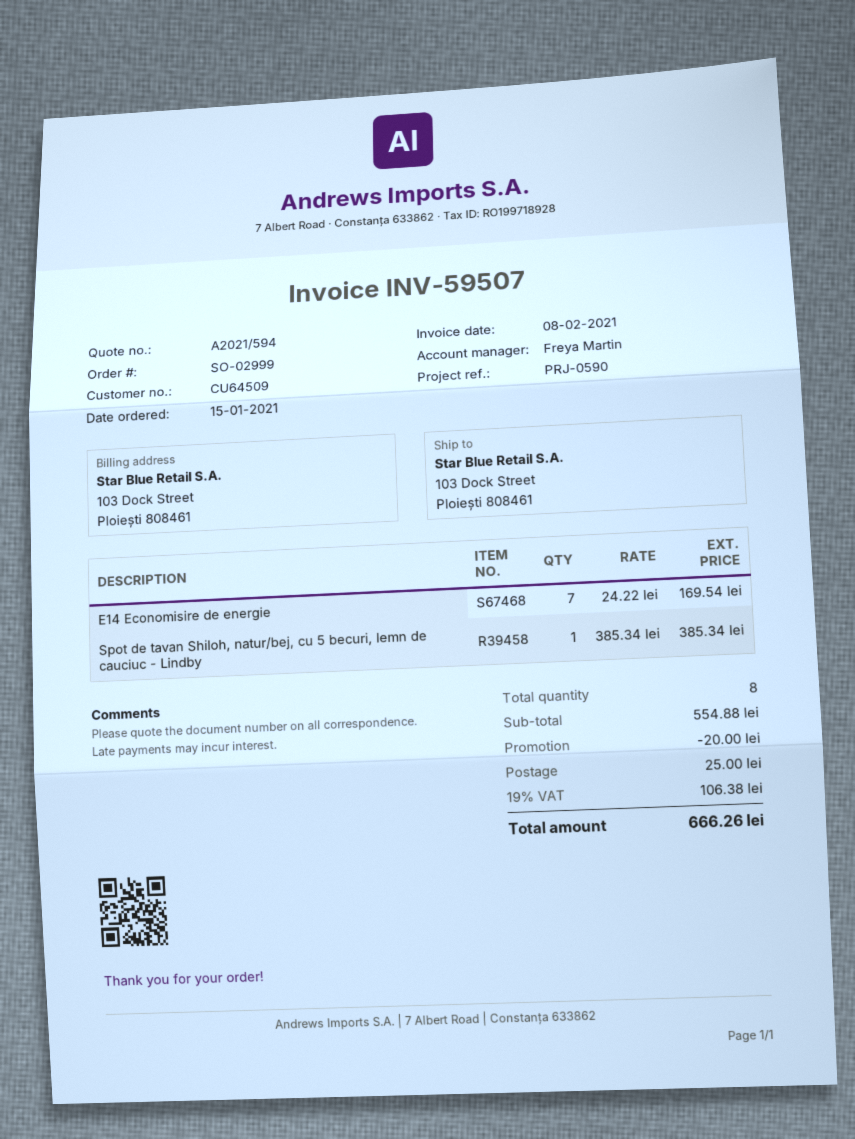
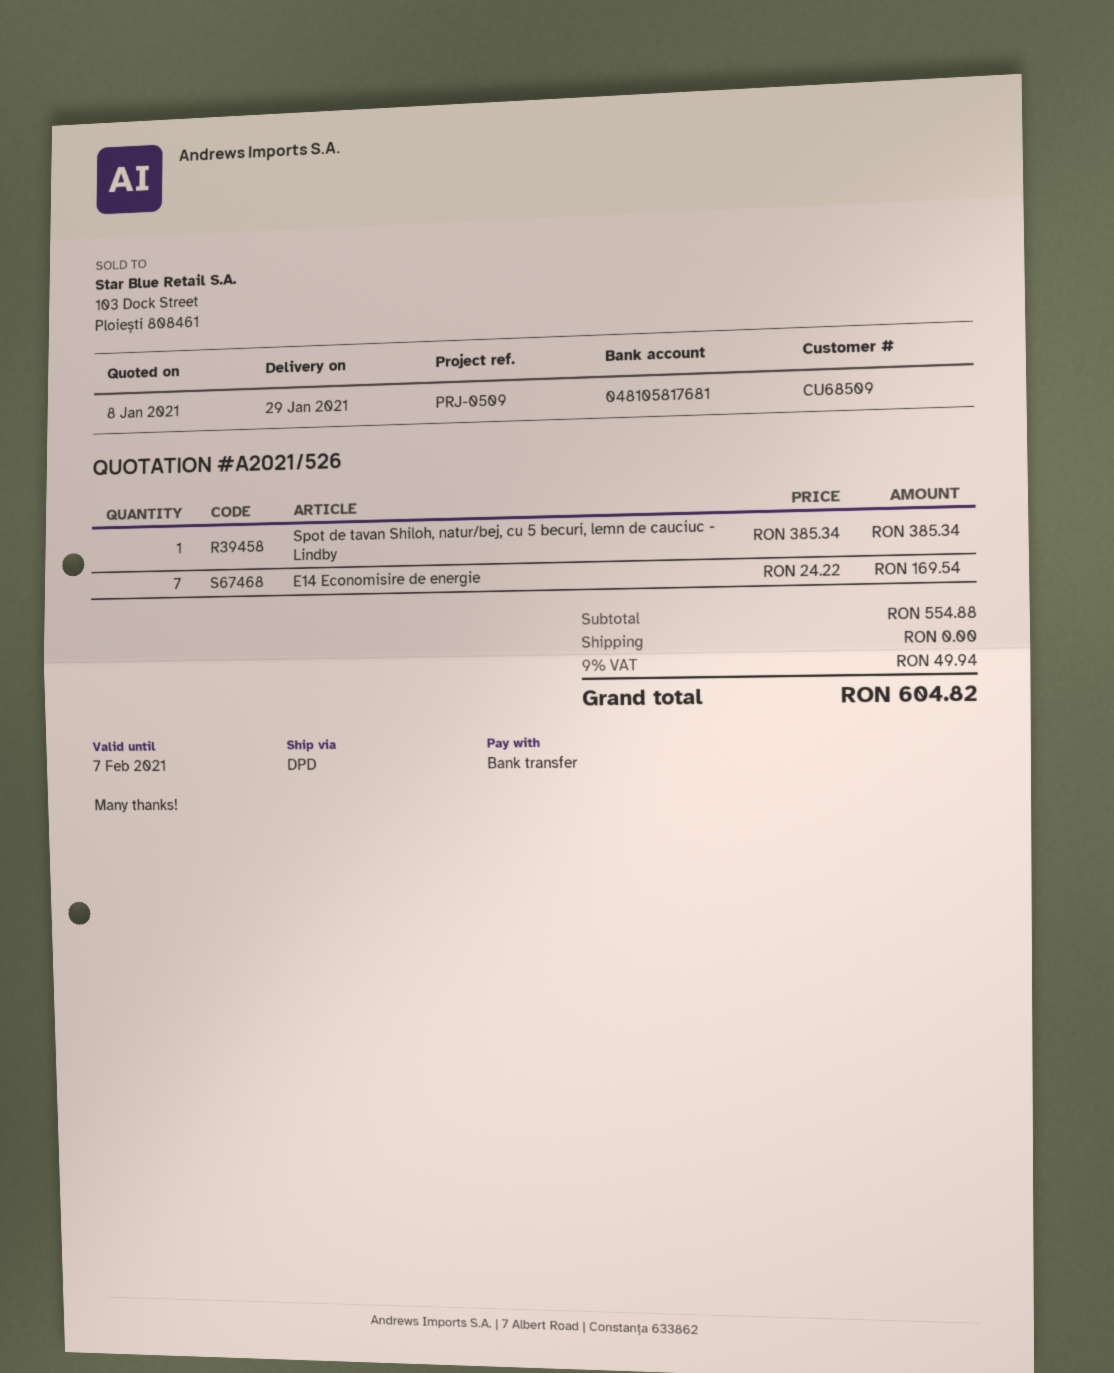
quote number: A2021/594 -> A2021/526
customer number: CU64509 -> CU68509
reference: PRJ-0590 -> PRJ-0509
discount: 20.00 -> none
shipping: 25.00 -> 0.00
tax: 19% = 106.38 -> 9% = 49.94
total: 666.26 -> 604.82

